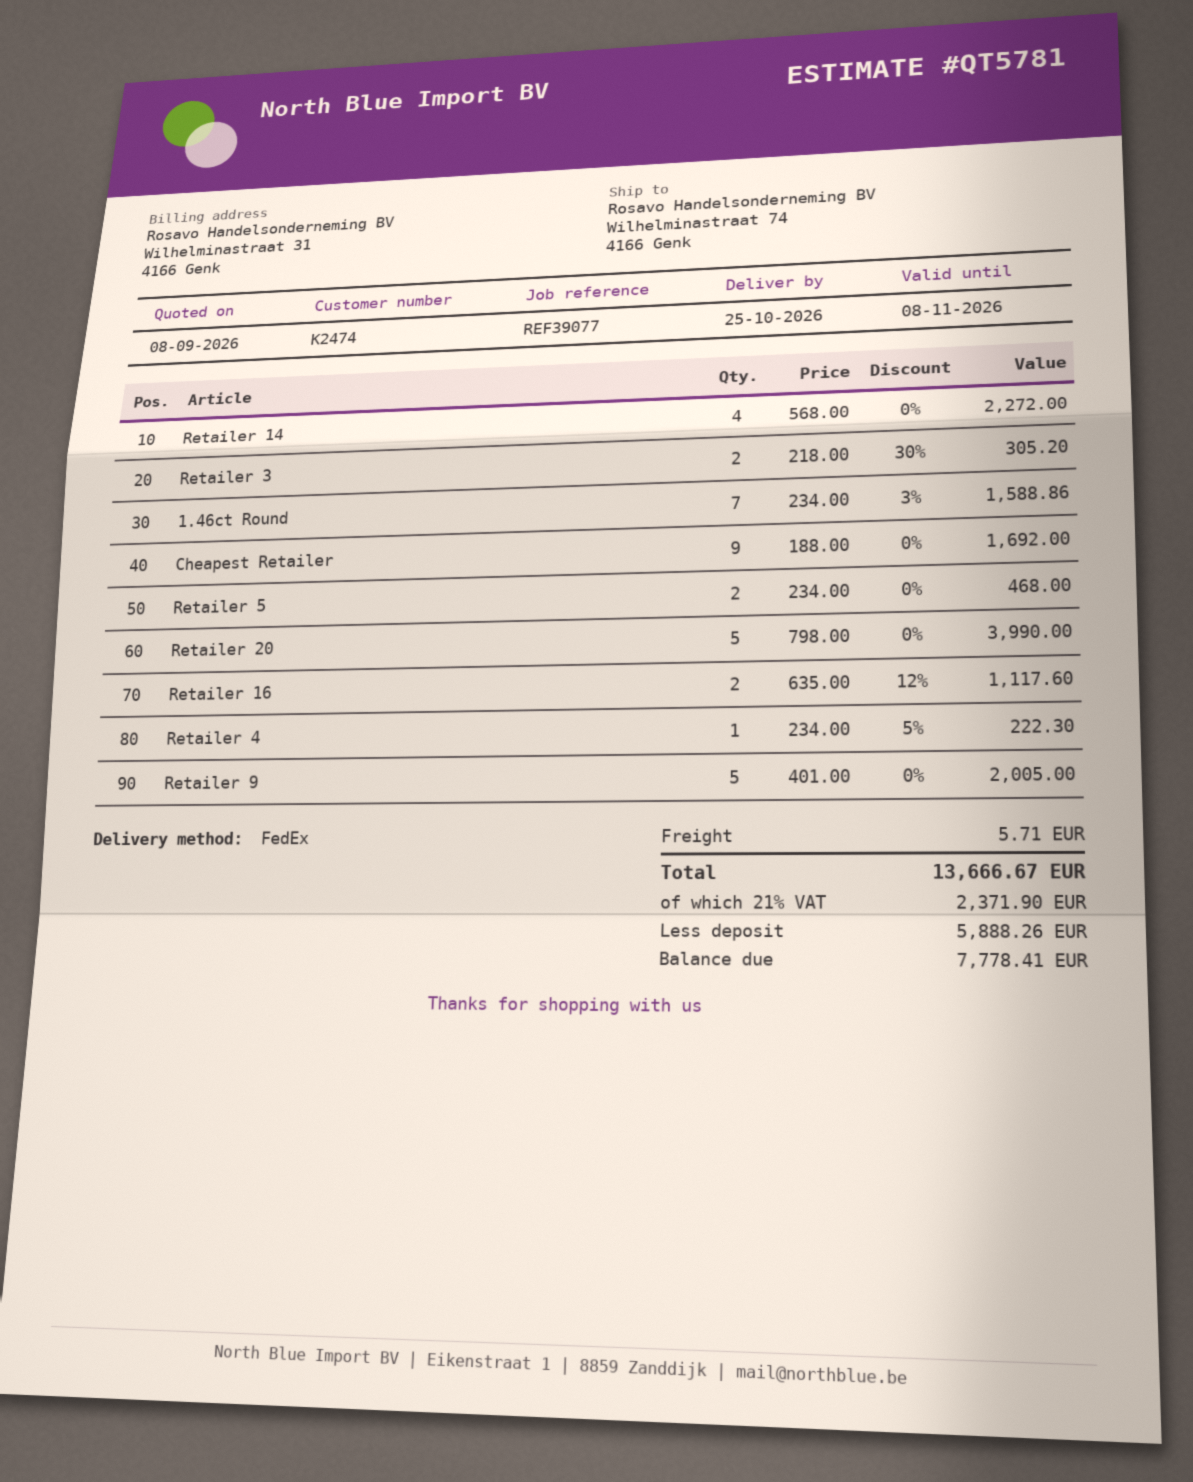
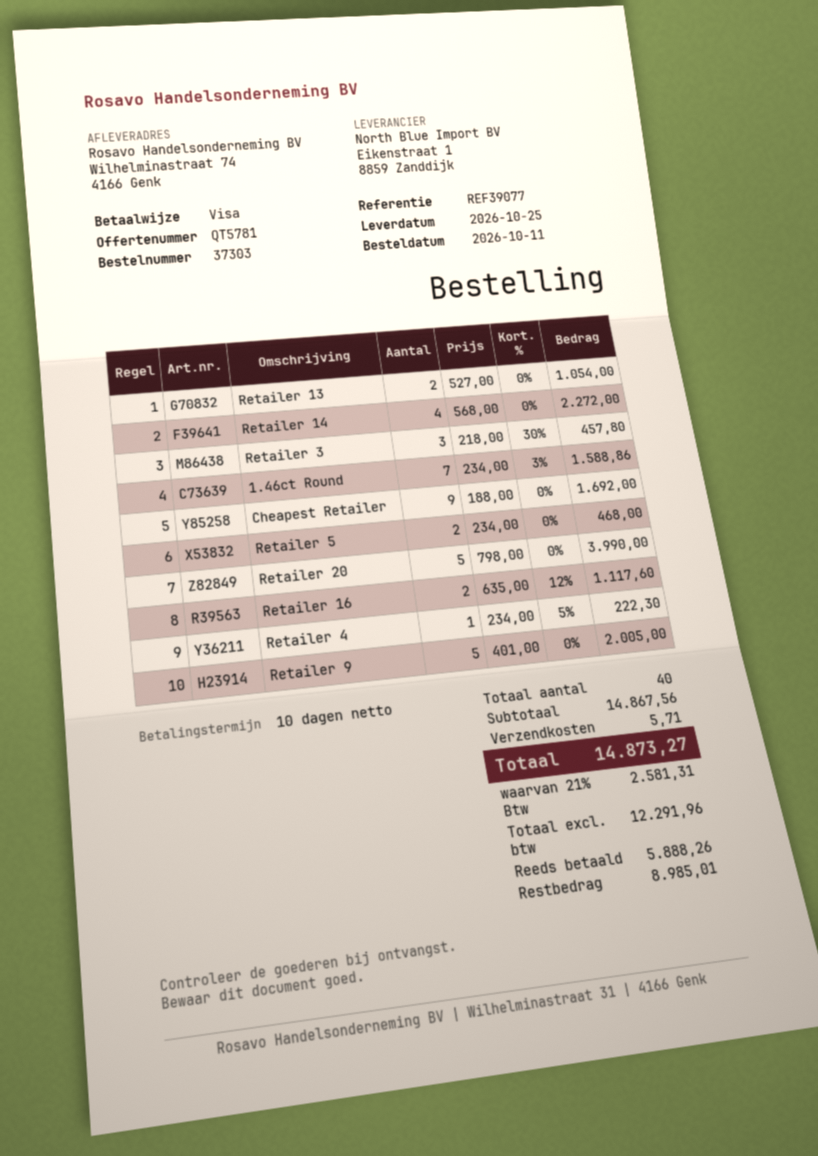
Retailer 3: 2 x 218.00 - 30% = 305.20 -> 3 x 218.00 - 30% = 457.80
Retailer 13: none -> 2 x 527.00 = 1054.00
tax: 21% = 2371.90 -> 21% = 2581.31
total: 13666.67 -> 14873.27
balance: 7778.41 -> 8985.01

